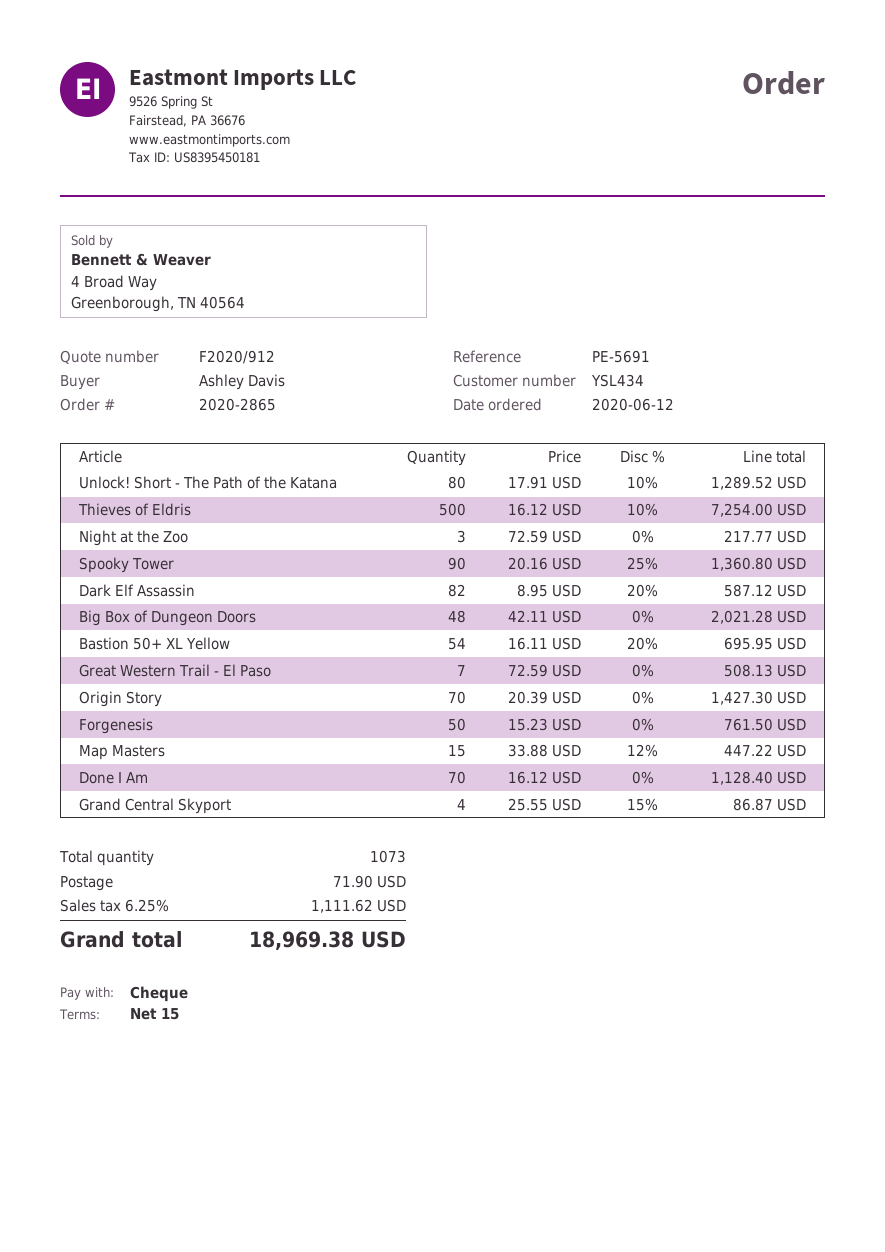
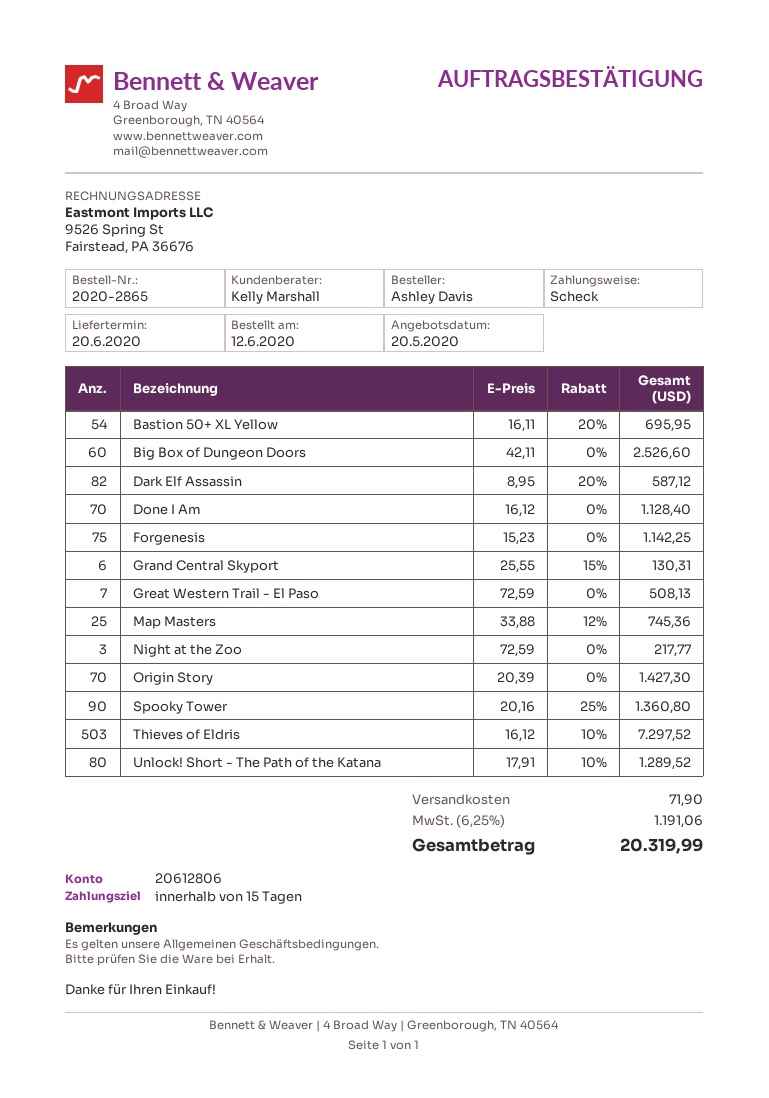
Thieves of Eldris: 500 x 16.12 - 10% = 7254.00 -> 503 x 16.12 - 10% = 7297.52
Big Box of Dungeon Doors: 48 x 42.11 = 2021.28 -> 60 x 42.11 = 2526.60
Forgenesis: 50 x 15.23 = 761.50 -> 75 x 15.23 = 1142.25
Map Masters: 15 x 33.88 - 12% = 447.22 -> 25 x 33.88 - 12% = 745.36
Grand Central Skyport: 4 x 25.55 - 15% = 86.87 -> 6 x 25.55 - 15% = 130.31
tax: 6.25% = 1111.62 -> 6.25% = 1191.06
total: 18969.38 -> 20319.99

